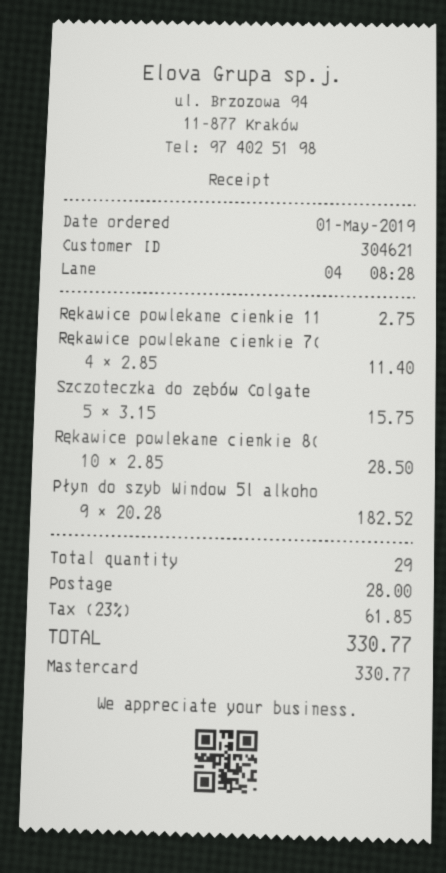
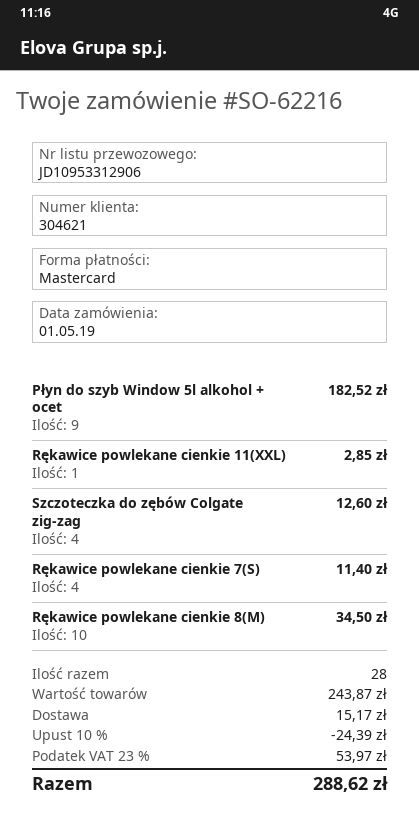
Rękawice powlekane cienkie 11: 1 for 2.75 -> 1 for 2.85
Szczoteczka do zębów Colgate: 5 for 15.75 -> 4 for 12.60
Rękawice powlekane cienkie 8(: 10 for 28.50 -> 10 for 34.50
total quantity: 29 -> 28
discount: none -> 10% = 24.39
shipping: 28.00 -> 15.17
tax: 23% = 61.85 -> 23% = 53.97
total: 330.77 -> 288.62

